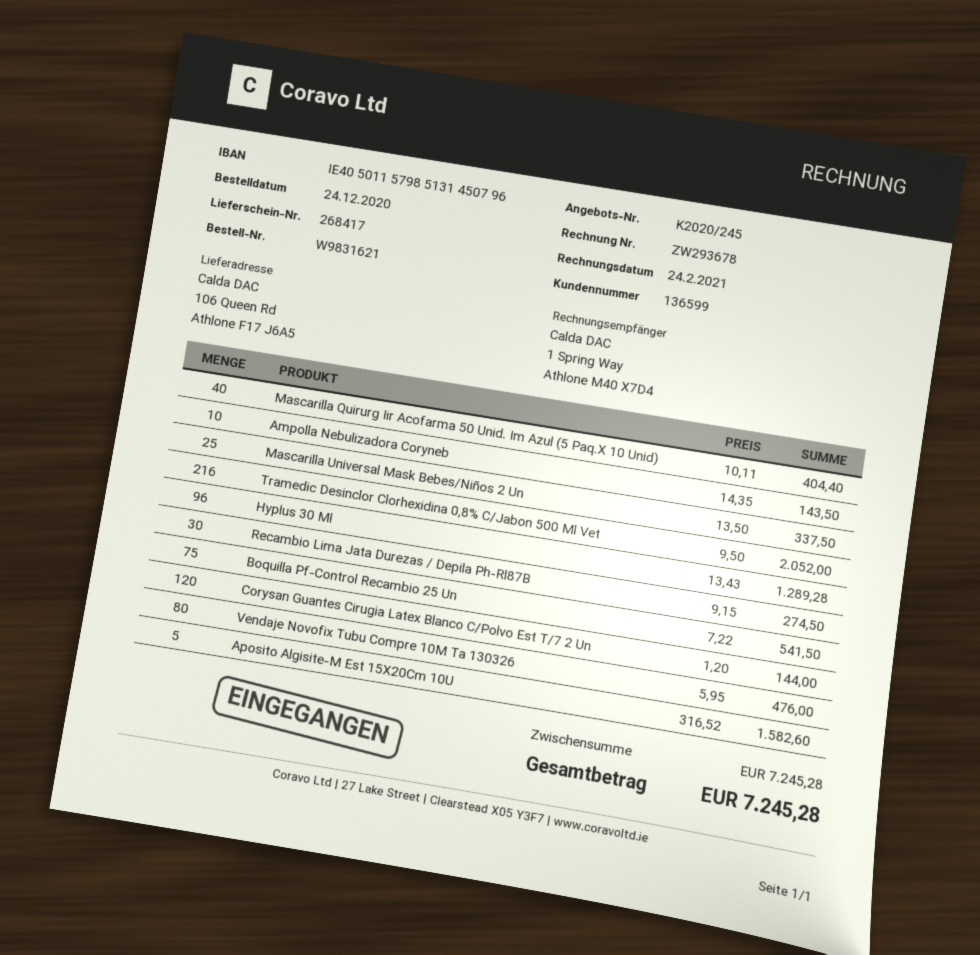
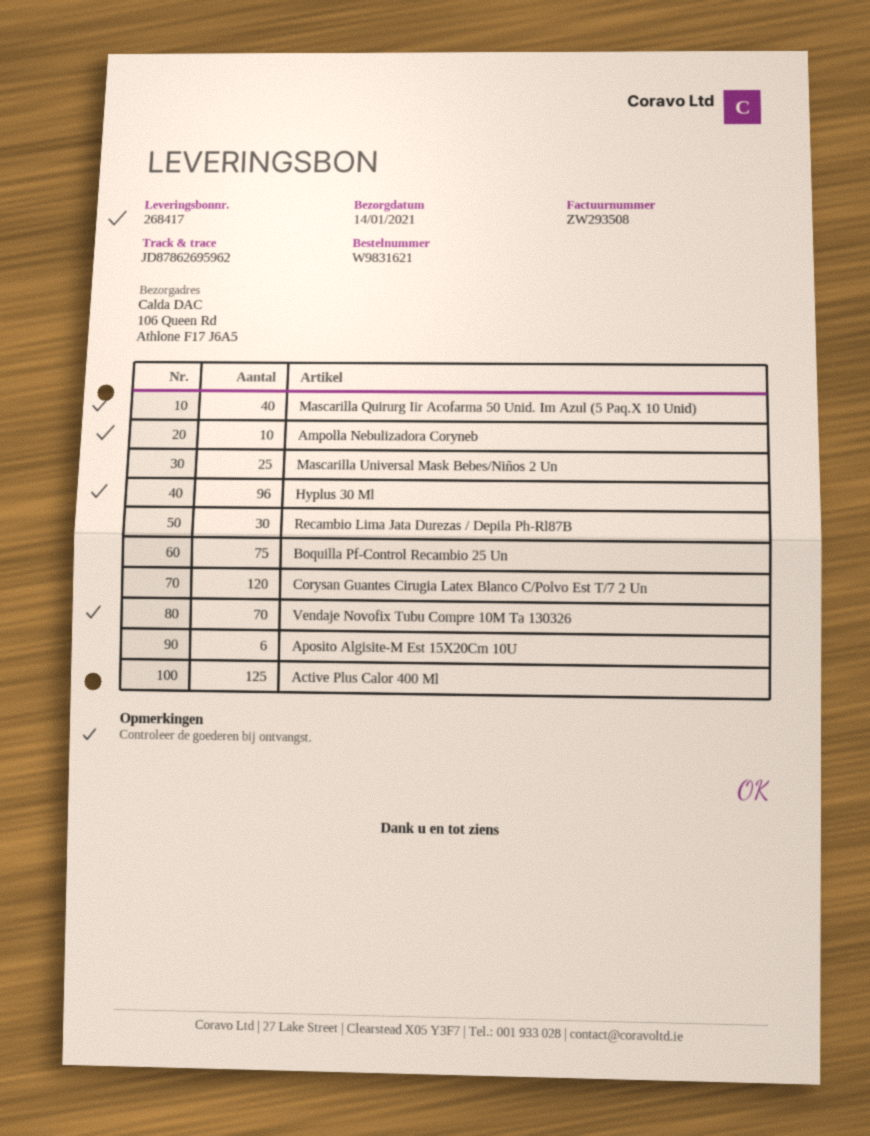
invoice number: ZW293678 -> ZW293508
Tramedic Desinclor Clorhexidina 0,8% C/Jabon 500 Ml Vet: 216 -> none
Vendaje Novofix Tubu Compre 10M Ta 130326: 80 -> 70
Aposito Algisite-M Est 15X20Cm 10U: 5 -> 6
Active Plus Calor 400 Ml: none -> 125

